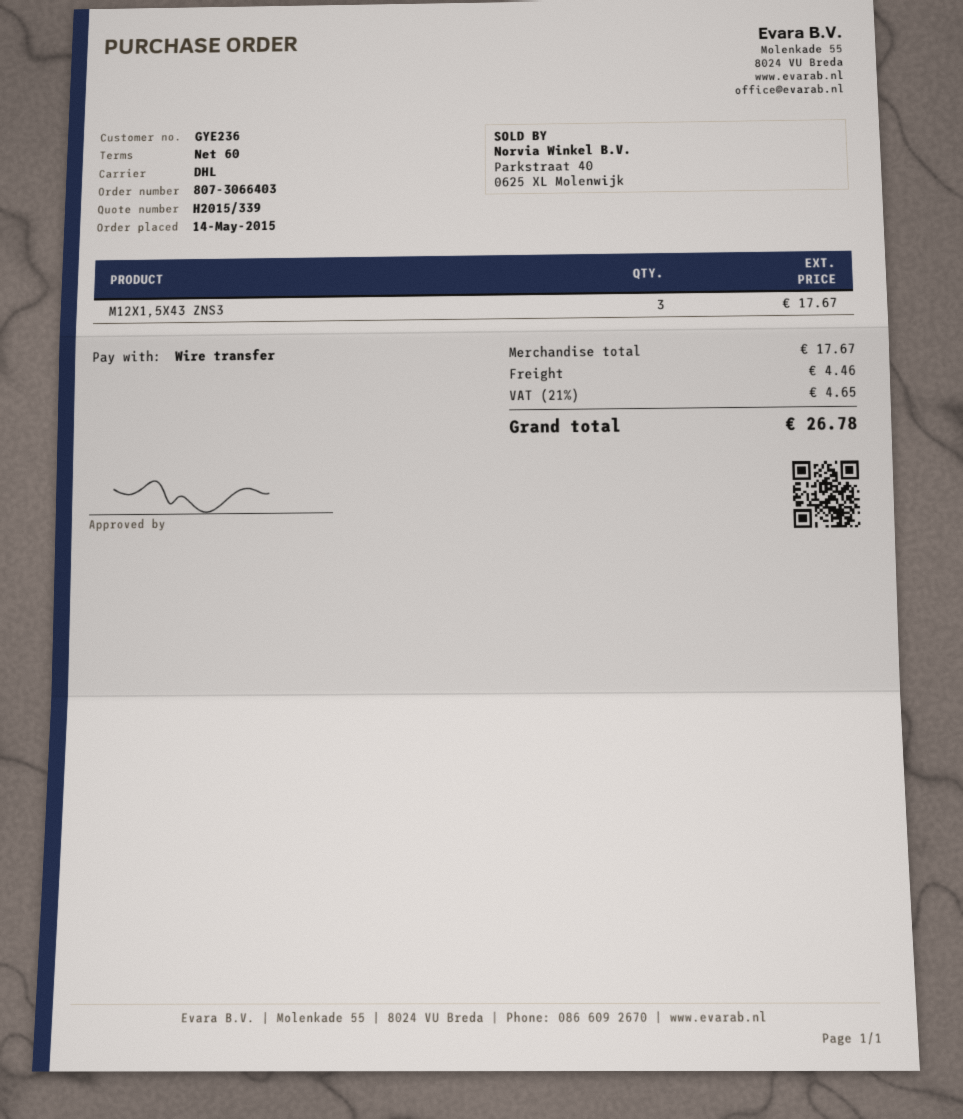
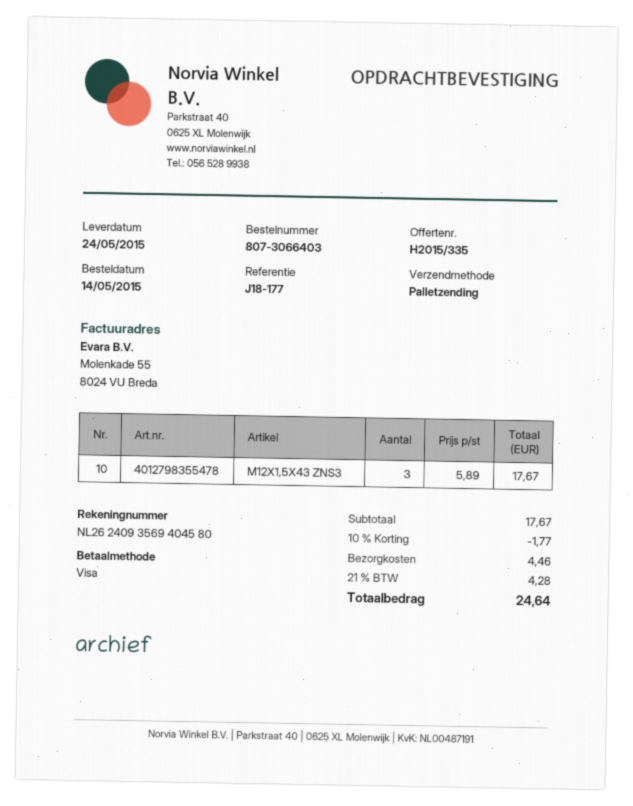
quote number: H2015/339 -> H2015/335
payment method: bank transfer -> Visa
shipping method: DHL -> pallet freight
discount: none -> 10% = 1.77
tax: 21% = 4.65 -> 21% = 4.28
total: 26.78 -> 24.64

